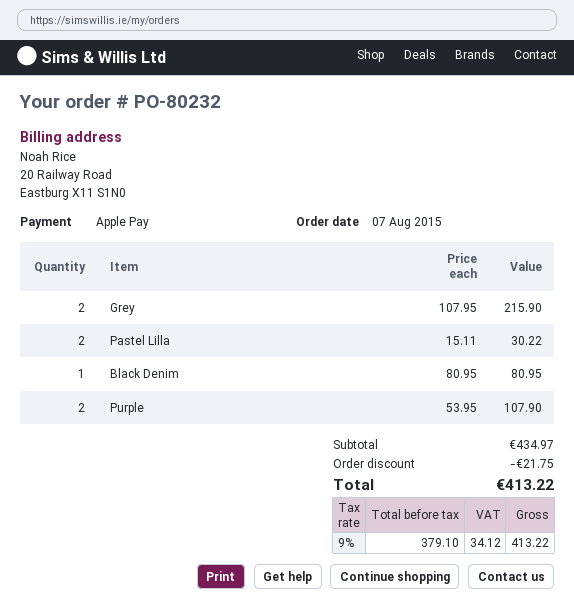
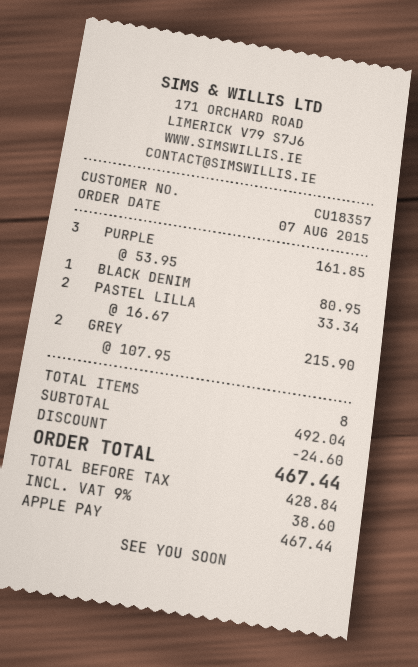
Pastel Lilla: 2 x 15.11 = 30.22 -> 2 x 16.67 = 33.34
Purple: 2 x 53.95 = 107.90 -> 3 x 53.95 = 161.85
subtotal: 434.97 -> 492.04
discount: 21.75 -> 24.60
net: 379.10 -> 428.84
tax: 9% = 34.12 -> 9% = 38.60
total: 413.22 -> 467.44

